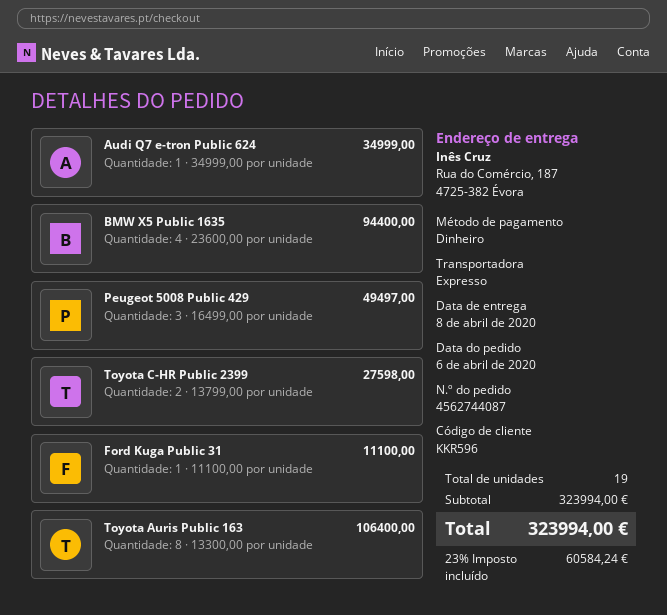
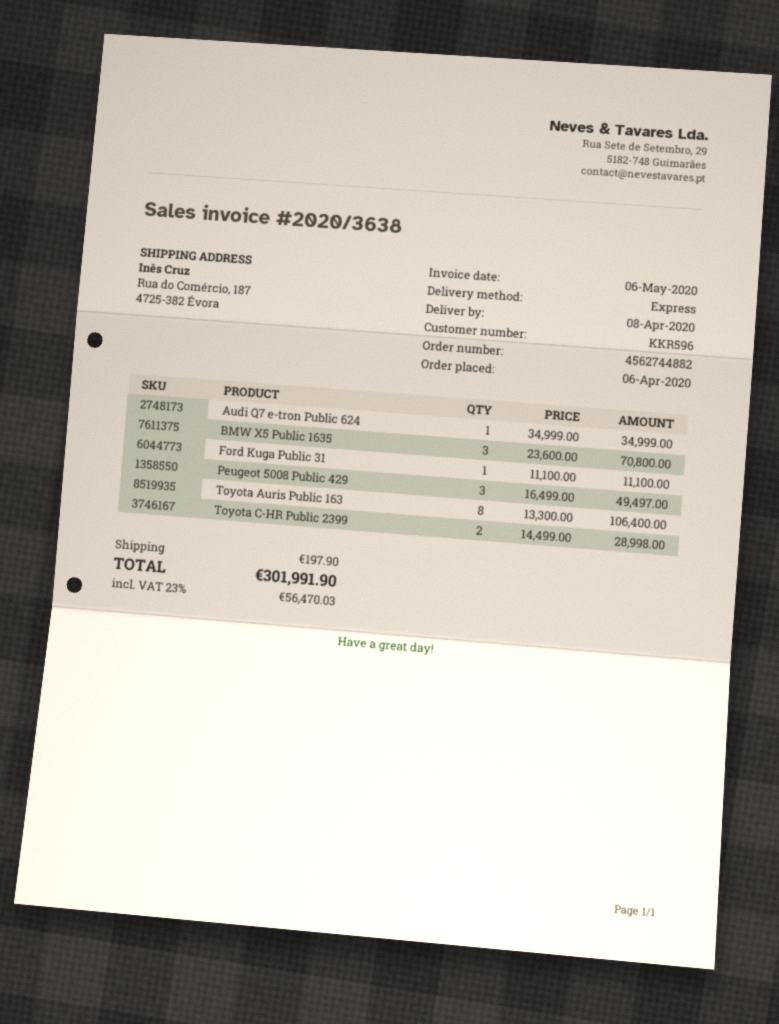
order number: 4562744087 -> 4562744882
BMW X5 Public 1635: 4 x 23600.00 = 94400.00 -> 3 x 23600.00 = 70800.00
Toyota C-HR Public 2399: 2 x 13799.00 = 27598.00 -> 2 x 14499.00 = 28998.00
shipping: none -> 197.90
tax: 23% = 60584.24 -> 23% = 56470.03
total: 323994.00 -> 301991.90

